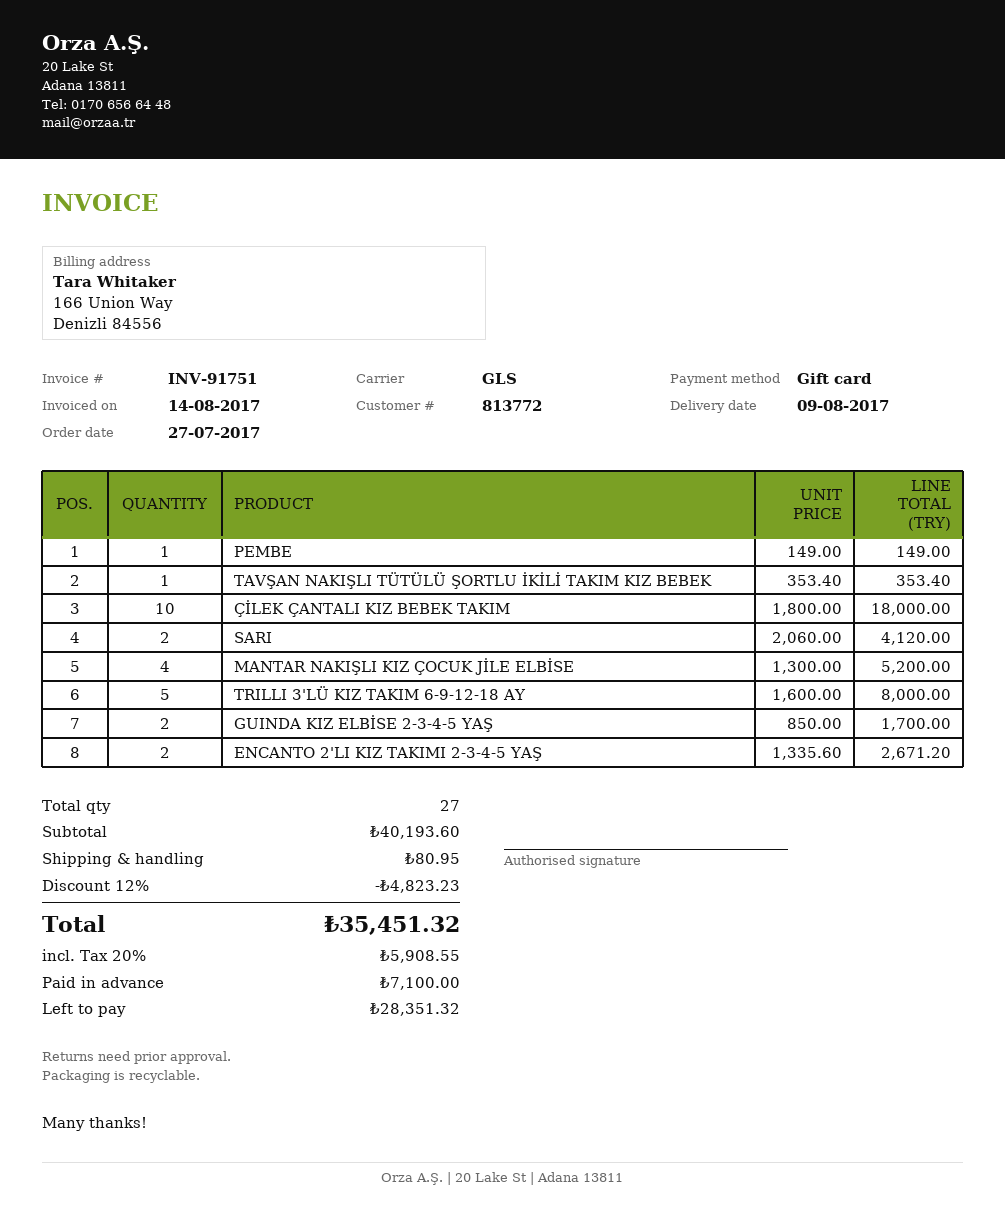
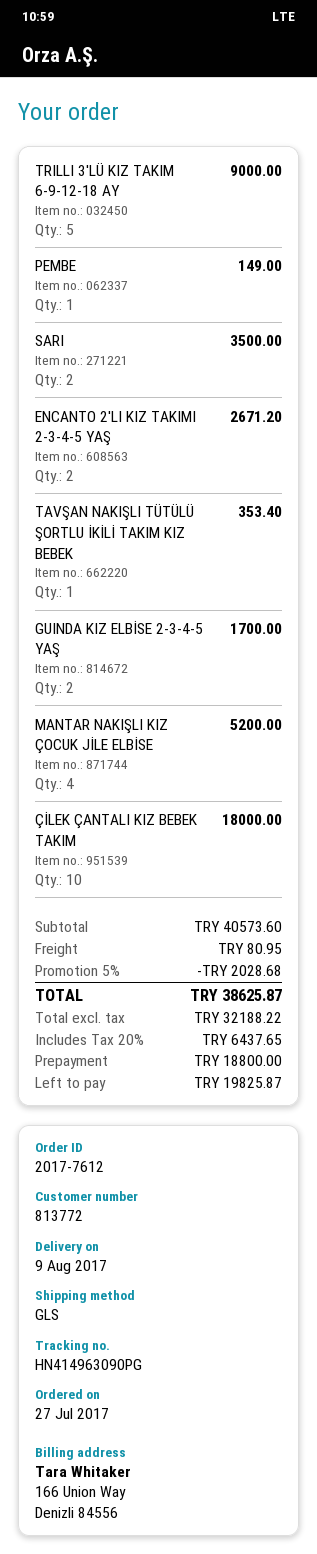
SARI: 2 for 4120.00 -> 2 for 3500.00
TRILLI 3'LÜ KIZ TAKIM 6-9-12-18 AY: 5 for 8000.00 -> 5 for 9000.00
subtotal: 40193.60 -> 40573.60
discount: 12% = 4823.23 -> 5% = 2028.68
tax: 20% = 5908.55 -> 20% = 6437.65
total: 35451.32 -> 38625.87
deposit: 7100.00 -> 18800.00
balance: 28351.32 -> 19825.87

